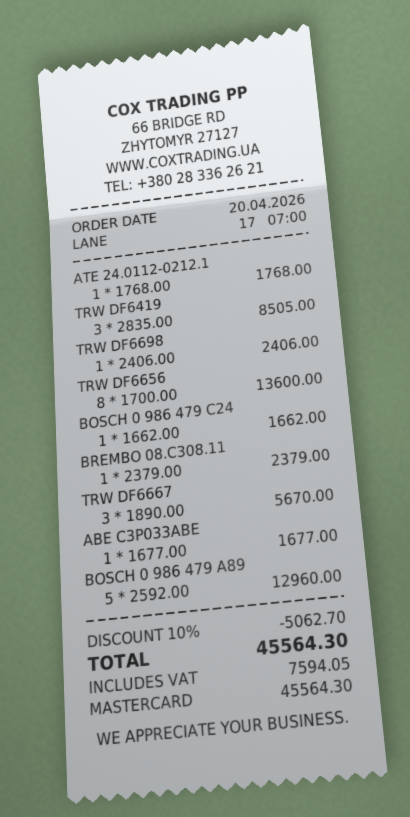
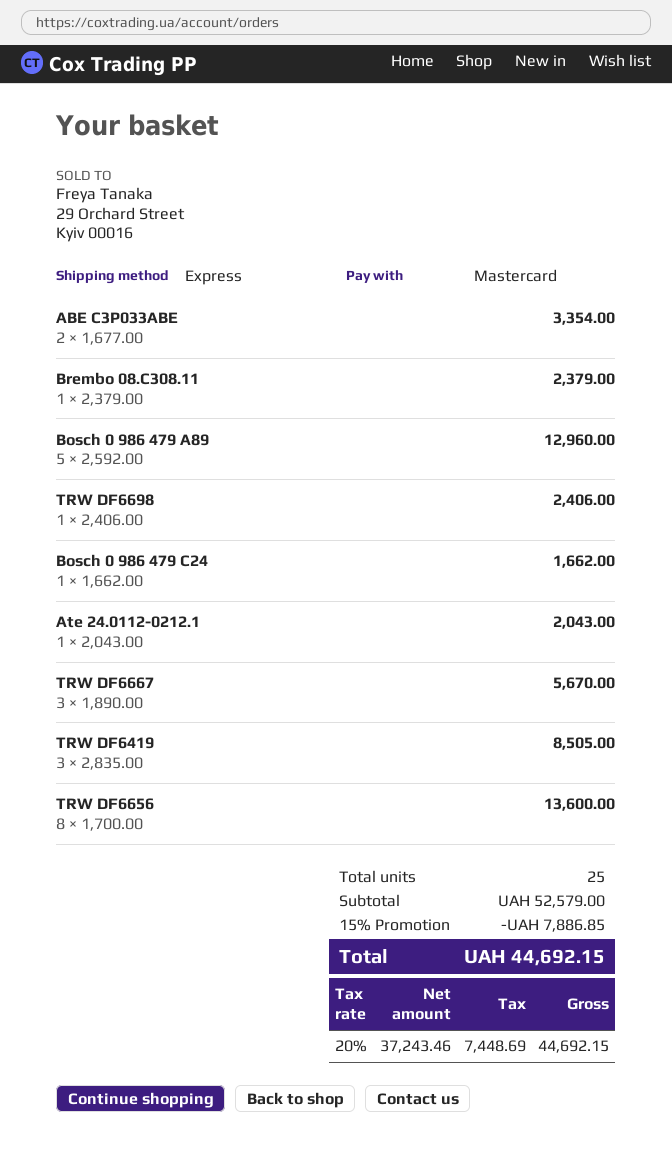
ATE 24.0112-0212.1: 1 x 1768.00 = 1768.00 -> 1 x 2043.00 = 2043.00
ABE C3P033ABE: 1 x 1677.00 = 1677.00 -> 2 x 1677.00 = 3354.00
discount: 10% = 5062.70 -> 15% = 7886.85
tax: 7594.05 -> 7448.69
total: 45564.30 -> 44692.15

